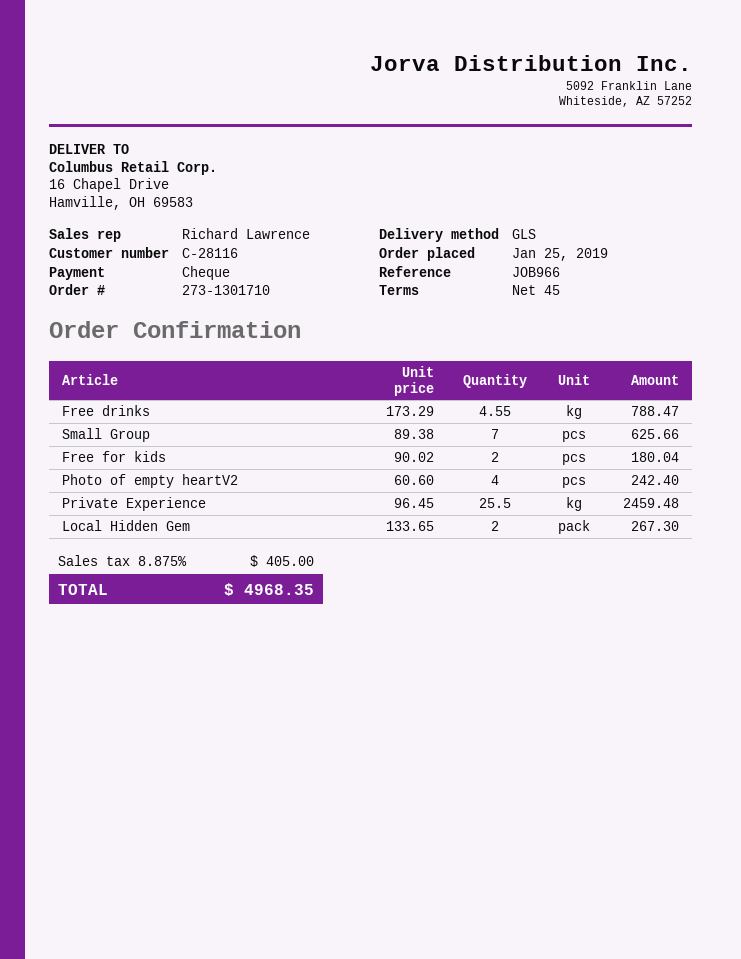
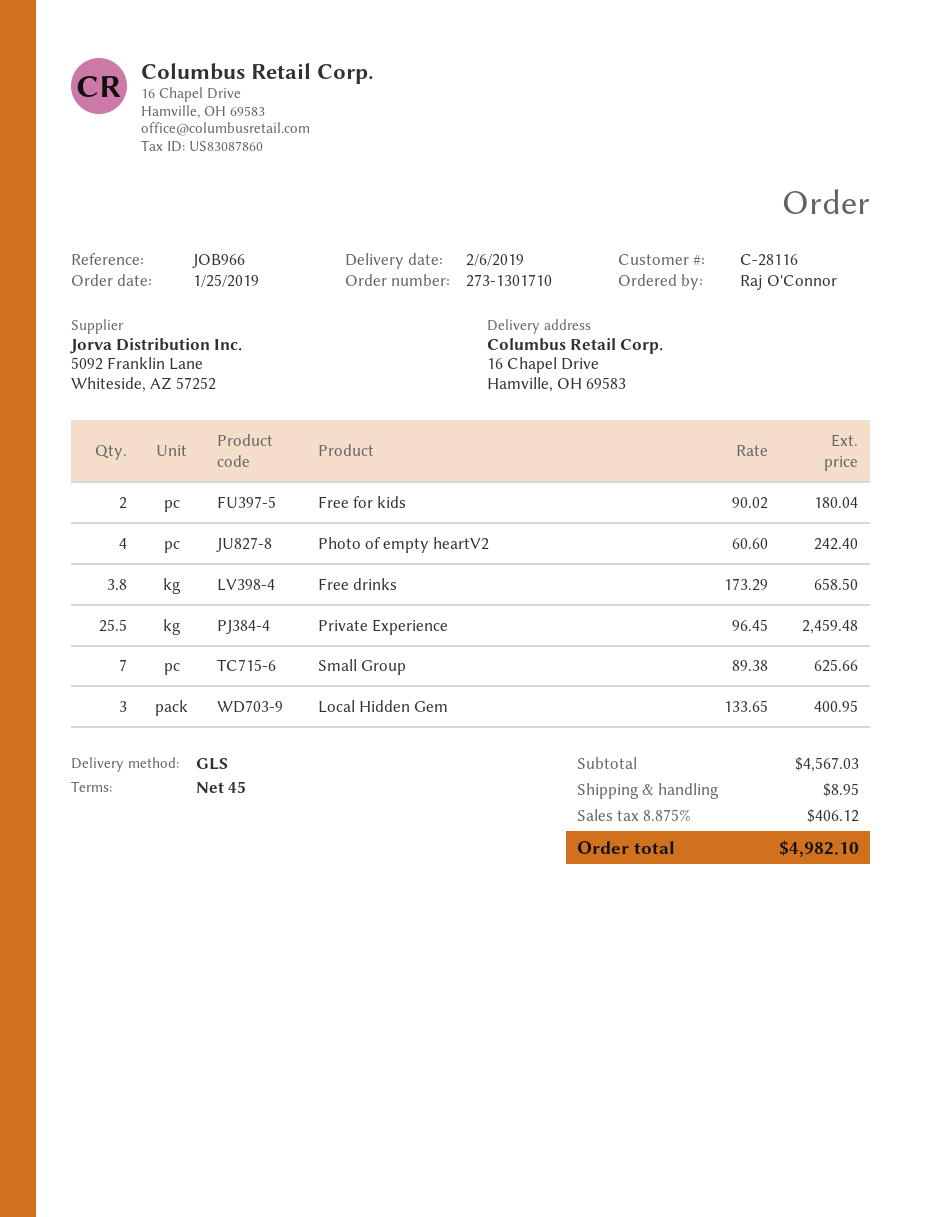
Free drinks: 4.55 x 173.29 = 788.47 -> 3.8 x 173.29 = 658.50
Local Hidden Gem: 2 x 133.65 = 267.30 -> 3 x 133.65 = 400.95
shipping: none -> 8.95
tax: 8.875% = 405.00 -> 8.875% = 406.12
total: 4968.35 -> 4982.10

